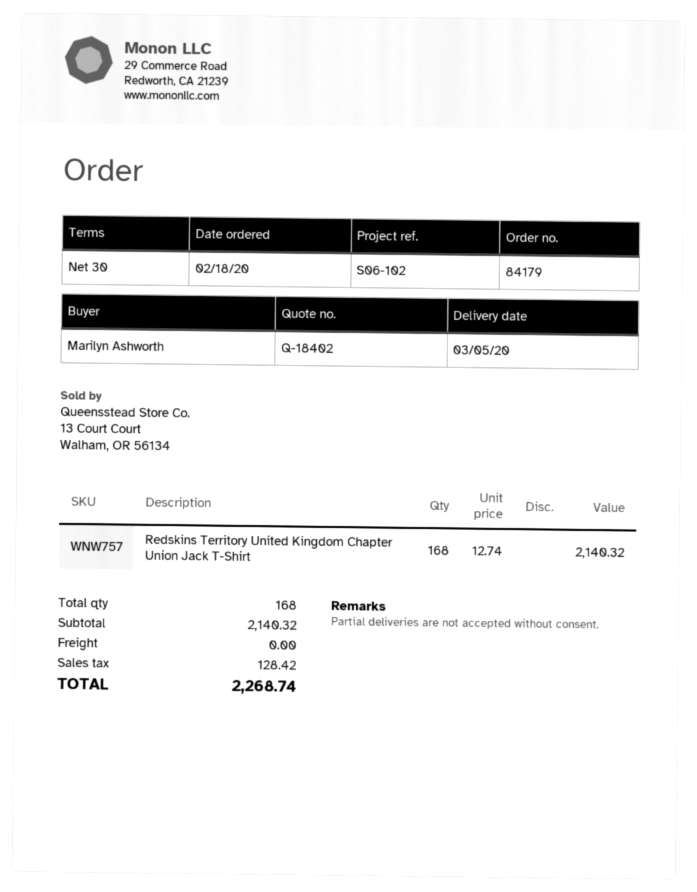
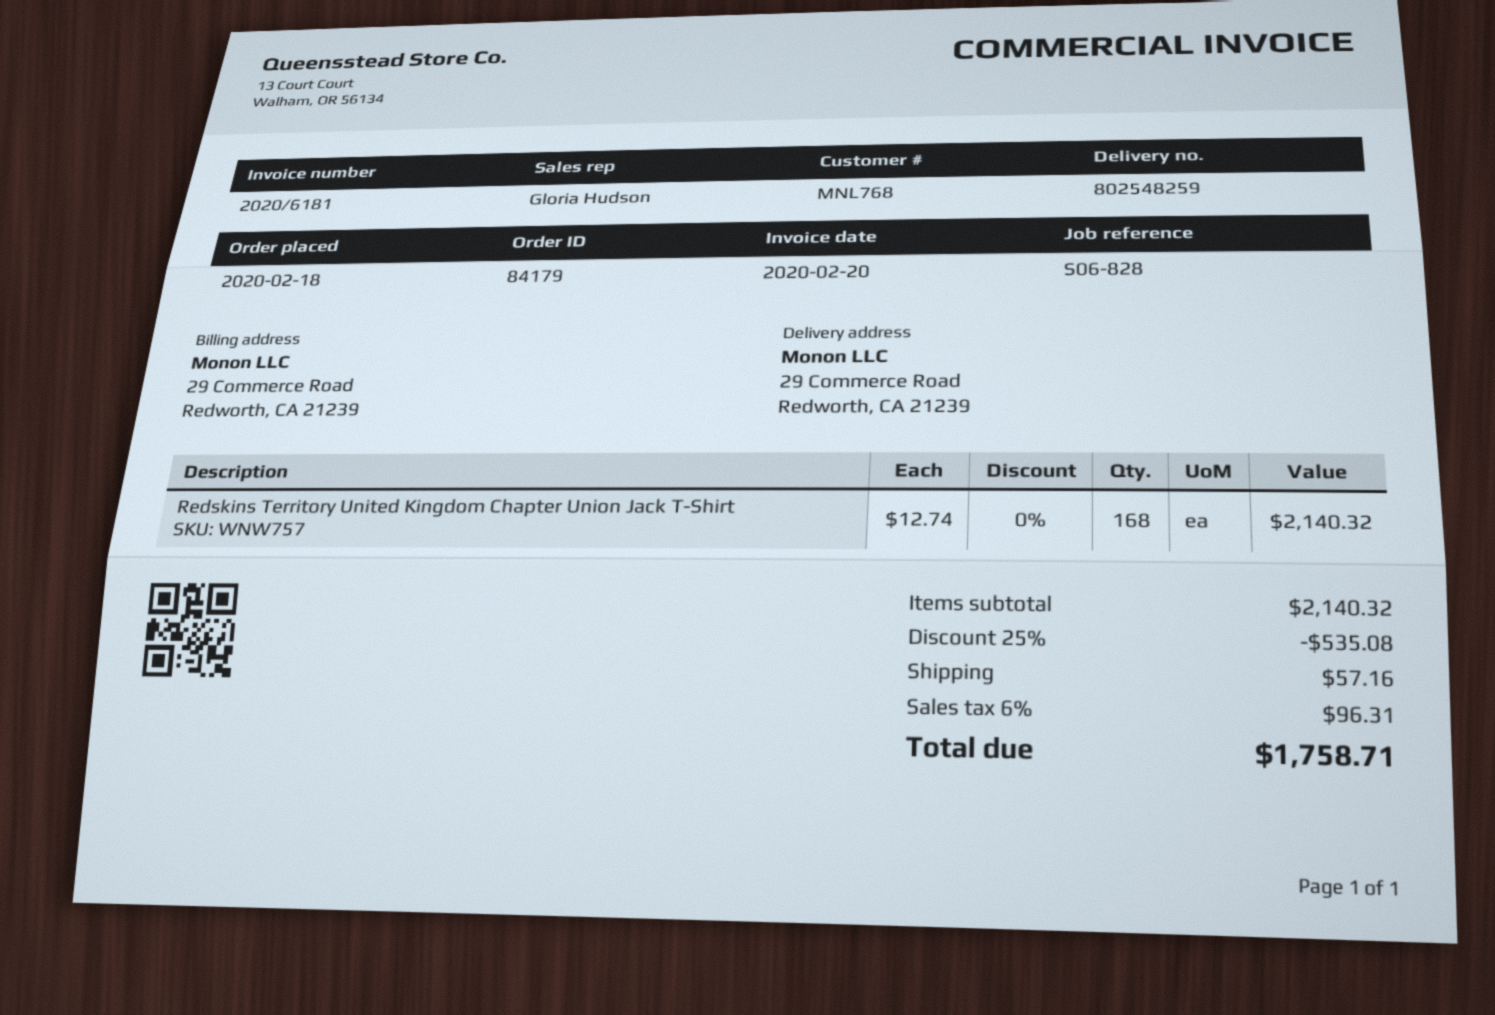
reference: S06-102 -> S06-828
discount: none -> 25% = 535.08
shipping: 0.00 -> 57.16
tax: 128.42 -> 96.31
total: 2268.74 -> 1758.71

